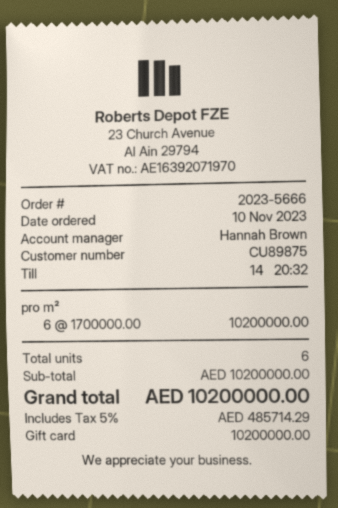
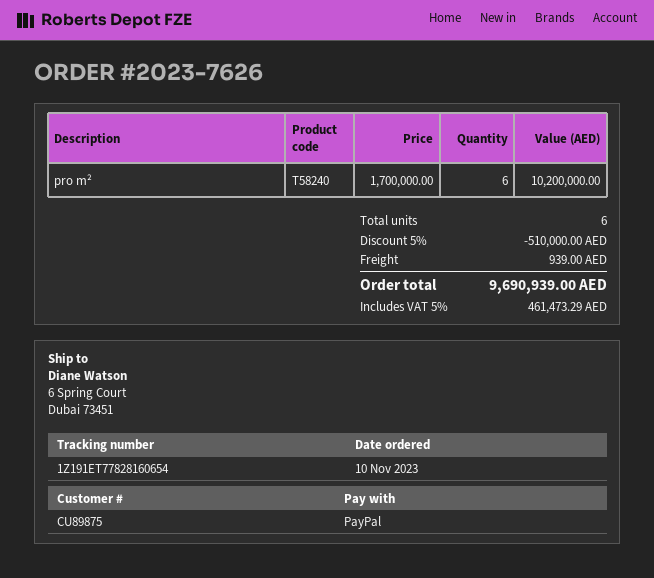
order number: 2023-5666 -> 2023-7626
payment method: gift card -> PayPal
discount: none -> 5% = 510000.00
shipping: none -> 939.00
tax: 5% = 485714.29 -> 5% = 461473.29
total: 10200000.00 -> 9690939.00

